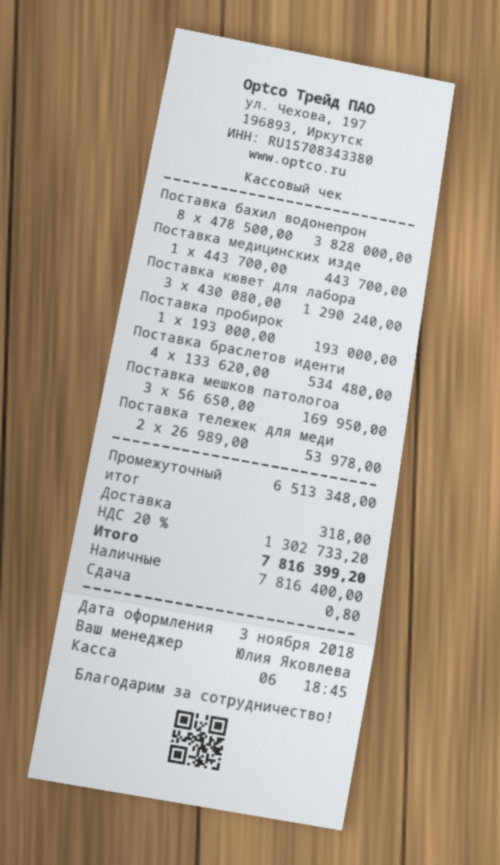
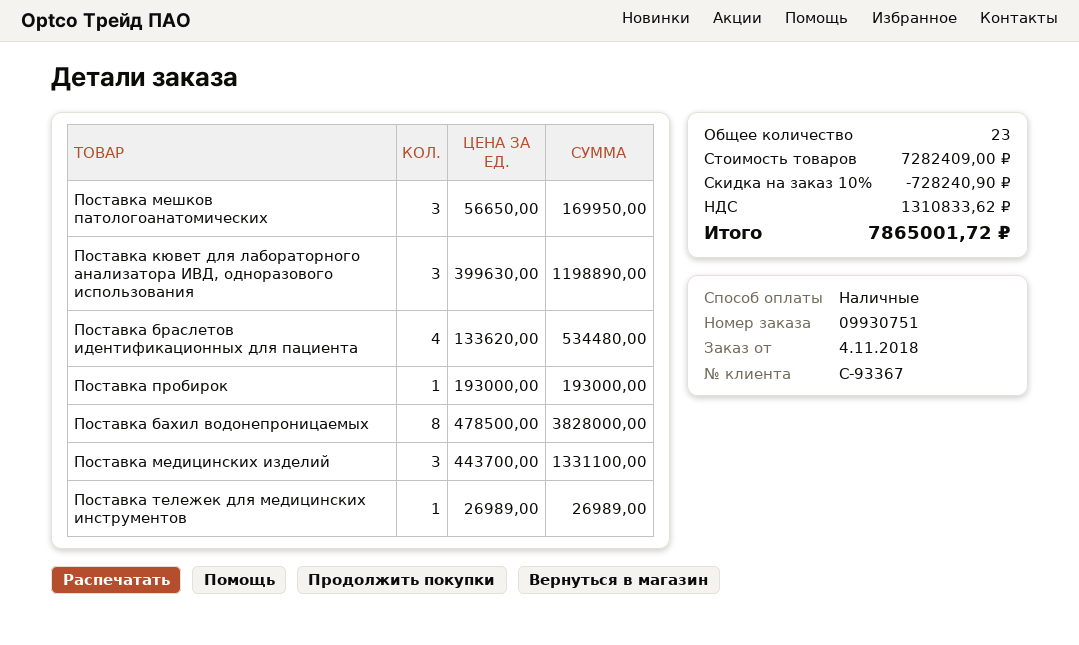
order date: 2018-11-03 -> 2018-11-04
Поставка медицинских изде: 1 x 443700.00 = 443700.00 -> 3 x 443700.00 = 1331100.00
Поставка кювет для лабора: 3 x 430080.00 = 1290240.00 -> 3 x 399630.00 = 1198890.00
Поставка тележек для меди: 2 x 26989.00 = 53978.00 -> 1 x 26989.00 = 26989.00
subtotal: 6513348.00 -> 7282409.00
discount: none -> 10% = 728240.90
shipping: 318.00 -> none
tax: 1302733.20 -> 1310833.62
total: 7816399.20 -> 7865001.72

